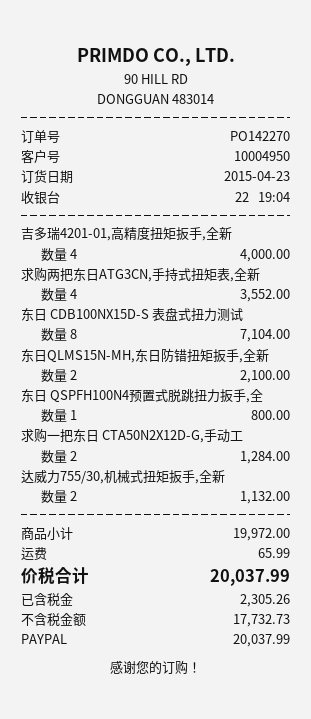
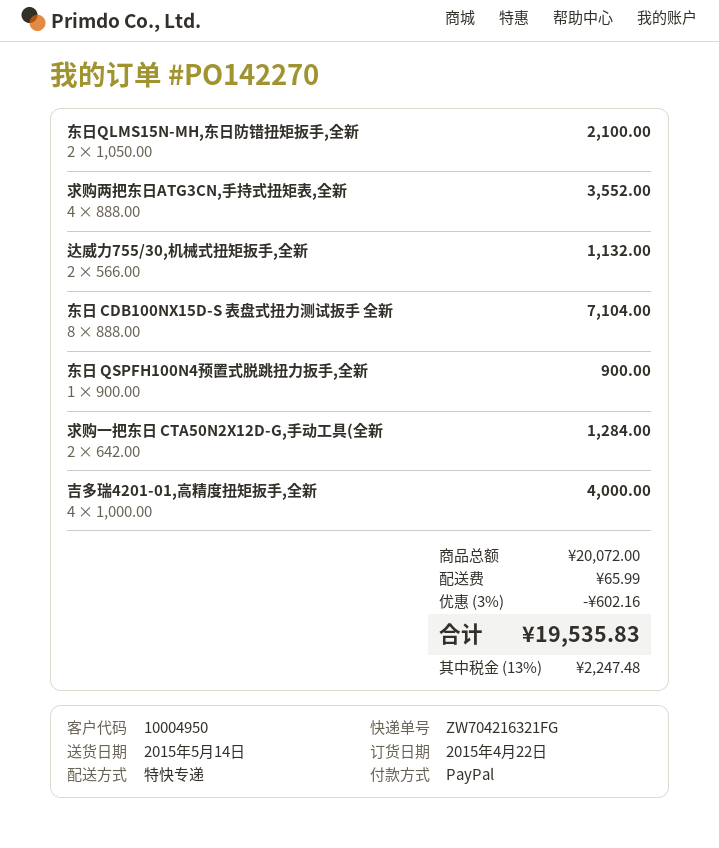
order date: 2015-04-23 -> 2015-04-22
东日 QSPFH100N4预置式脱跳扭力扳手,全: 1 for 800.00 -> 1 for 900.00
subtotal: 19972.00 -> 20072.00
discount: none -> 3% = 602.16
tax: 2305.26 -> 2247.48
total: 20037.99 -> 19535.83

